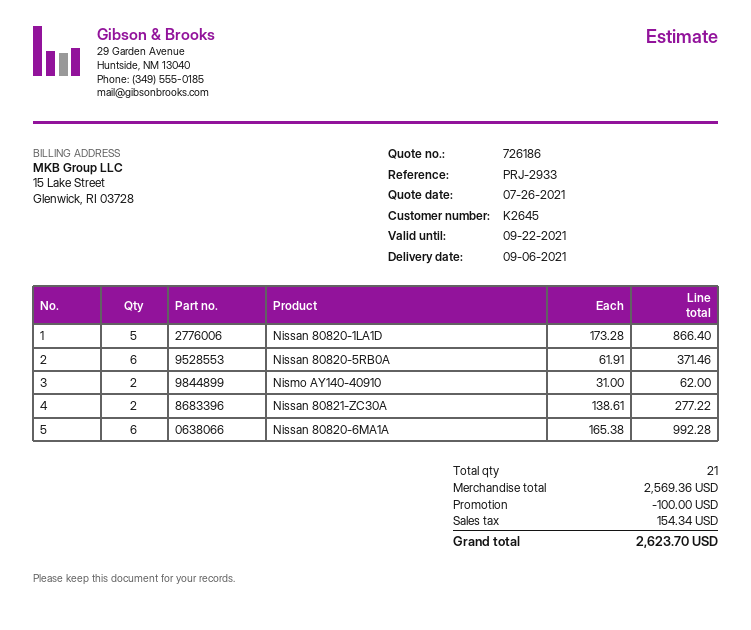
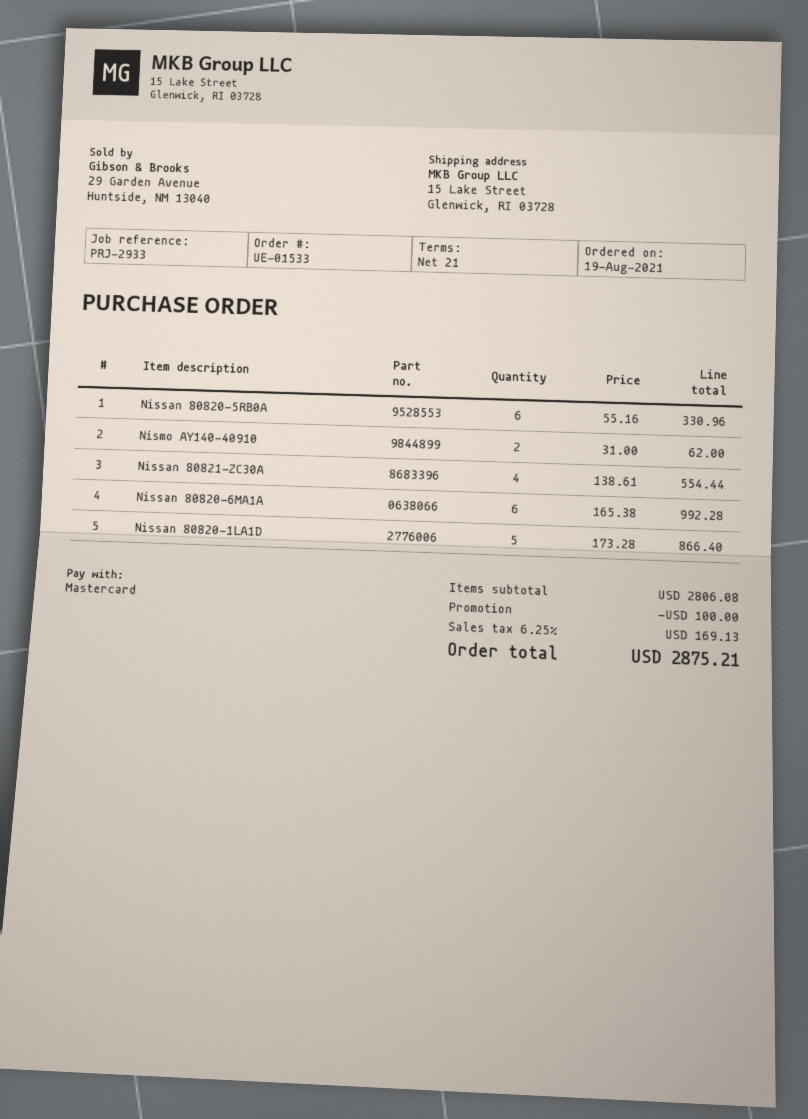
Nissan 80820-5RB0A: 6 x 61.91 = 371.46 -> 6 x 55.16 = 330.96
Nissan 80821-ZC30A: 2 x 138.61 = 277.22 -> 4 x 138.61 = 554.44
subtotal: 2569.36 -> 2806.08
tax: 154.34 -> 169.13
total: 2623.70 -> 2875.21

